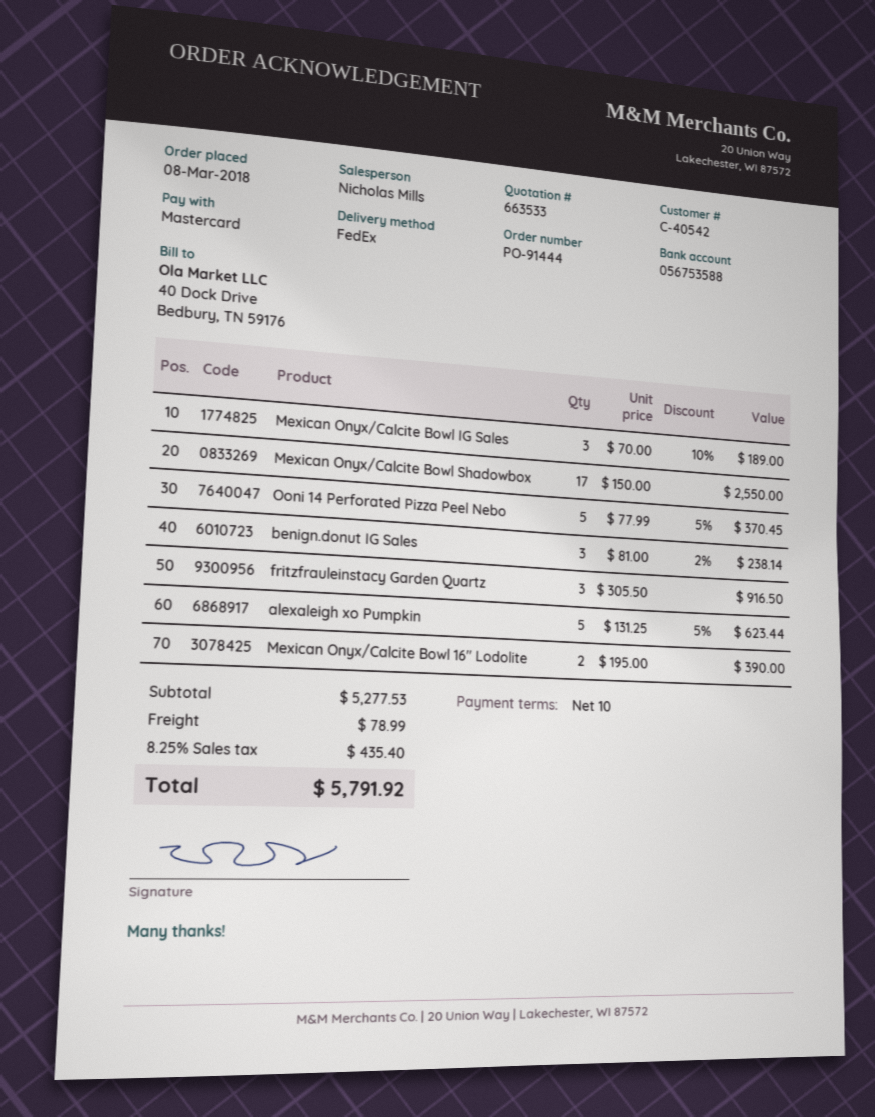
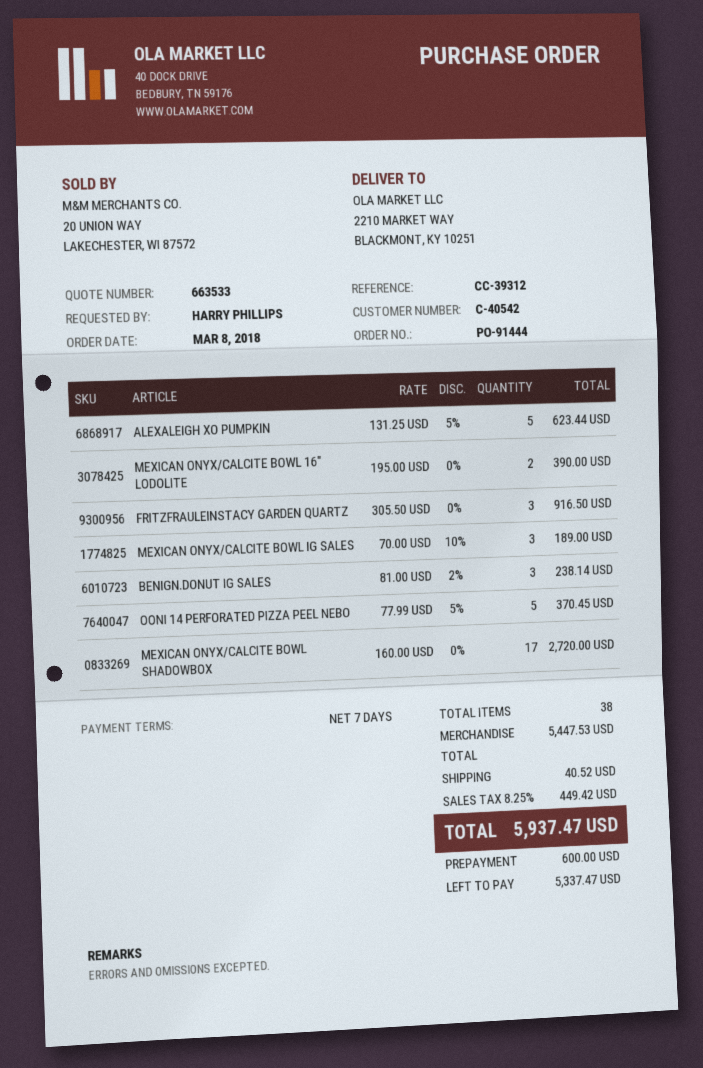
payment terms: 10 days -> 7 days
Mexican Onyx/Calcite Bowl Shadowbox: 17 x 150.00 = 2550.00 -> 17 x 160.00 = 2720.00
subtotal: 5277.53 -> 5447.53
shipping: 78.99 -> 40.52
tax: 8.25% = 435.40 -> 8.25% = 449.42
total: 5791.92 -> 5937.47

